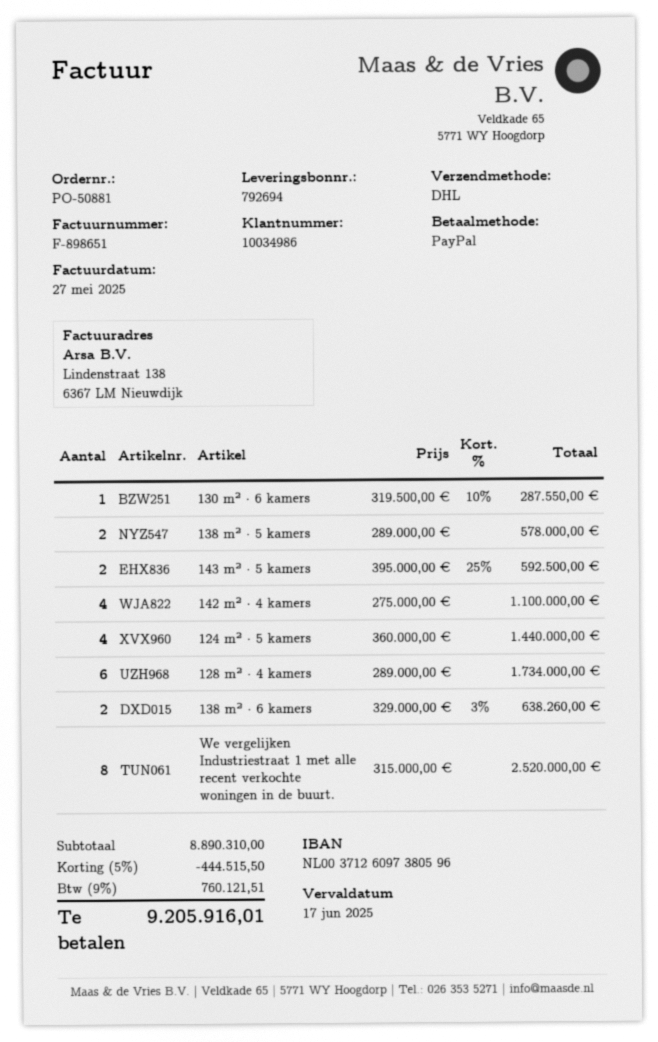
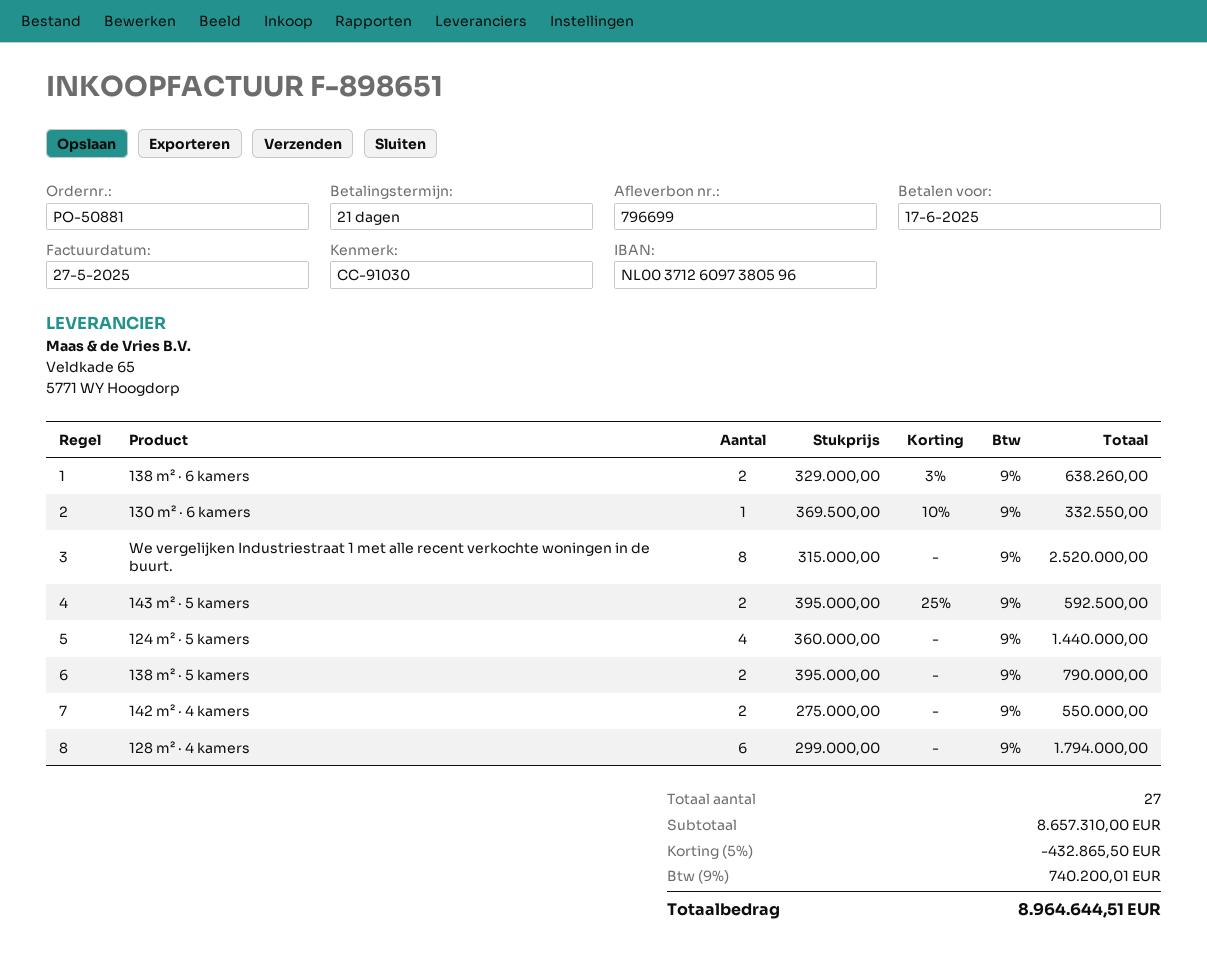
delivery note number: 792694 -> 796699
130 m² · 6 kamers: 1 x 319500.00 - 10% = 287550.00 -> 1 x 369500.00 - 10% = 332550.00
138 m² · 5 kamers: 2 x 289000.00 = 578000.00 -> 2 x 395000.00 = 790000.00
142 m² · 4 kamers: 4 x 275000.00 = 1100000.00 -> 2 x 275000.00 = 550000.00
128 m² · 4 kamers: 6 x 289000.00 = 1734000.00 -> 6 x 299000.00 = 1794000.00
subtotal: 8890310.00 -> 8657310.00
discount: 5% = 444515.50 -> 5% = 432865.50
tax: 9% = 760121.51 -> 9% = 740200.01
total: 9205916.01 -> 8964644.51

